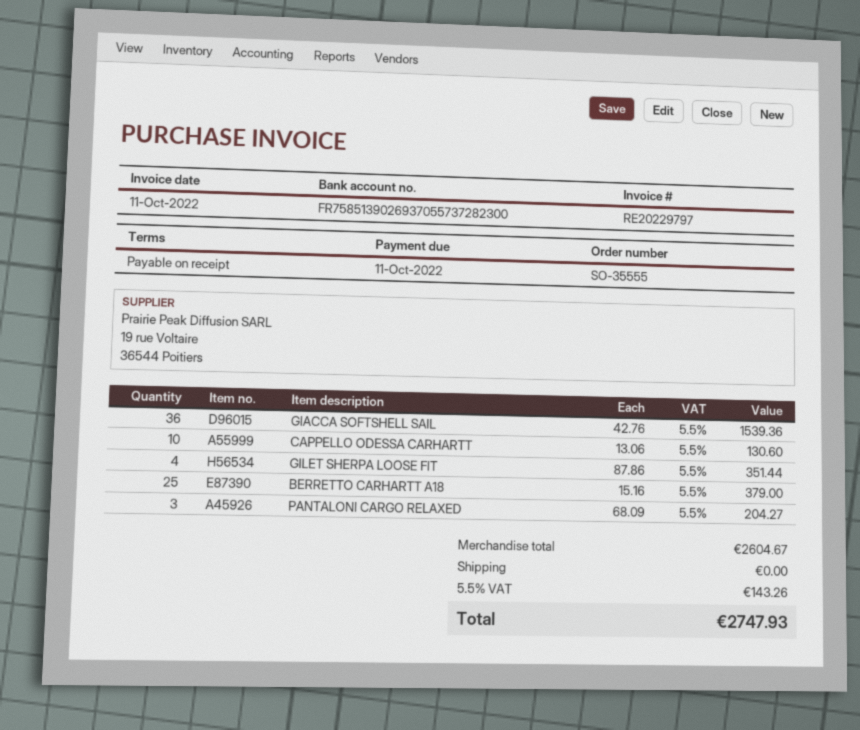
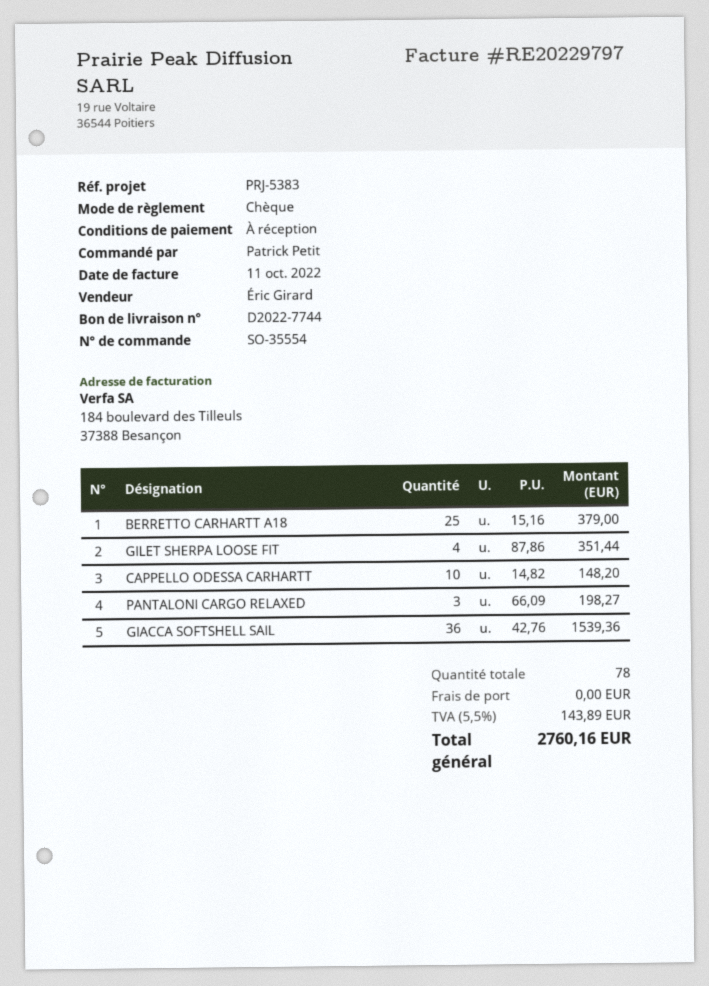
order number: SO-35555 -> SO-35554
CAPPELLO ODESSA CARHARTT: 10 x 13.06 = 130.60 -> 10 x 14.82 = 148.20
PANTALONI CARGO RELAXED: 3 x 68.09 = 204.27 -> 3 x 66.09 = 198.27
tax: 5.5% = 143.26 -> 5.5% = 143.89
total: 2747.93 -> 2760.16

